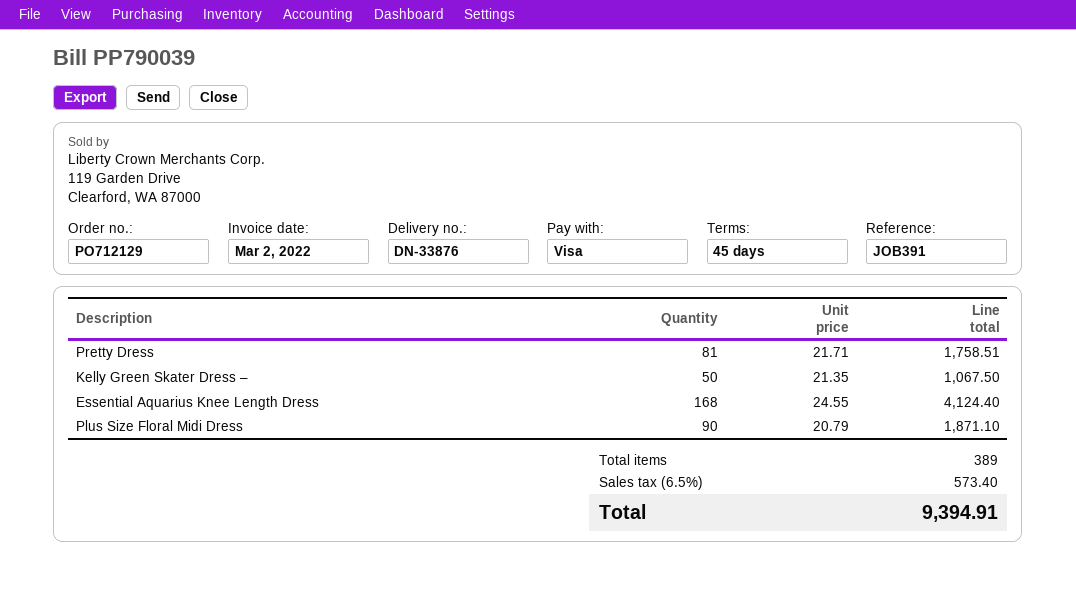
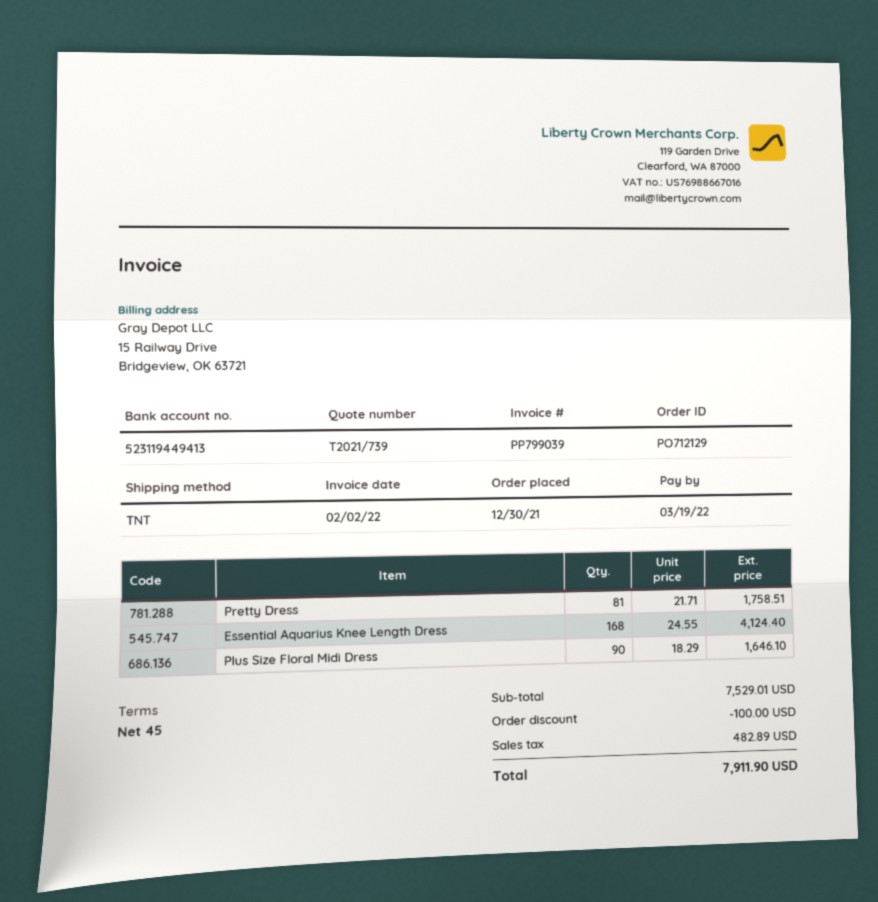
invoice number: PP790039 -> PP799039
invoice date: 2022-03-02 -> 2022-02-02
Kelly Green Skater Dress –: 50 x 21.35 = 1067.50 -> none
Plus Size Floral Midi Dress: 90 x 20.79 = 1871.10 -> 90 x 18.29 = 1646.10
discount: none -> 100.00
tax: 573.40 -> 482.89
total: 9394.91 -> 7911.90

